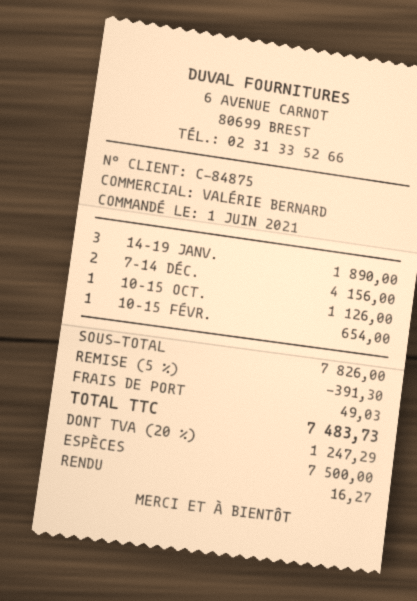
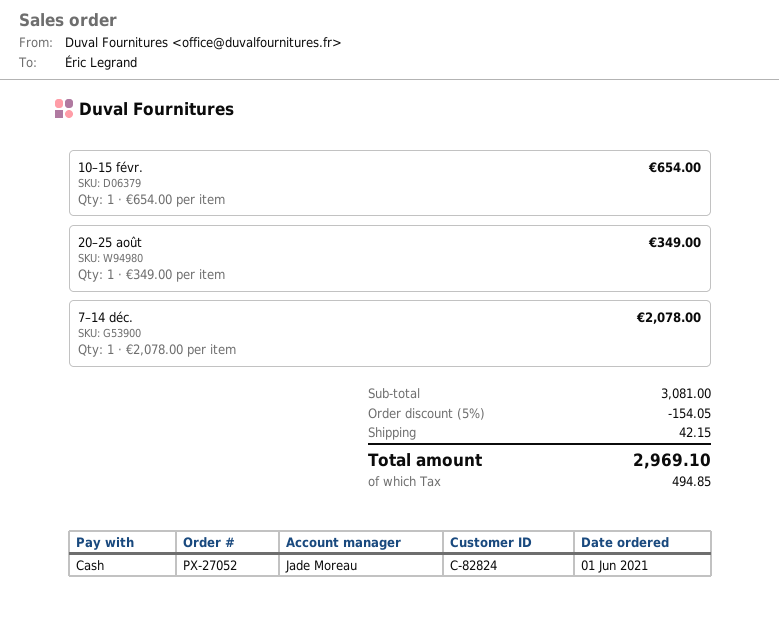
customer number: C-84875 -> C-82824
sales rep: VALÉRIE BERNARD -> Jade Moreau
14–19 JANV.: 3 for 1890.00 -> none
7–14 DÉC.: 2 for 4156.00 -> 1 for 2078.00
10–15 OCT.: 1 for 1126.00 -> none
20–25 août: none -> 1 for 349.00
subtotal: 7826.00 -> 3081.00
discount: 5% = 391.30 -> 5% = 154.05
shipping: 49.03 -> 42.15
tax: 1247.29 -> 494.85
total: 7483.73 -> 2969.10

